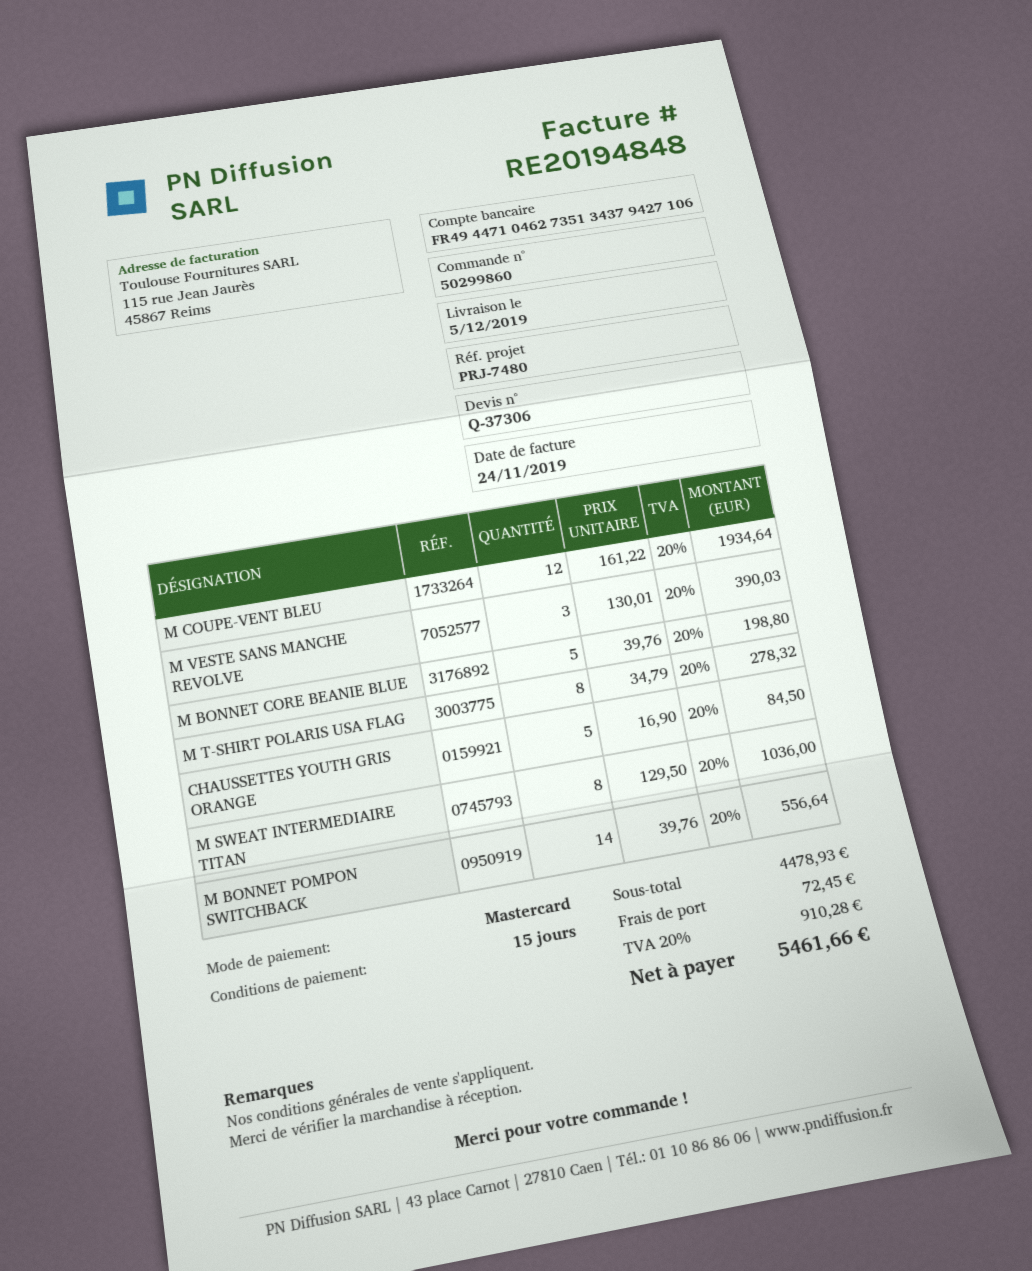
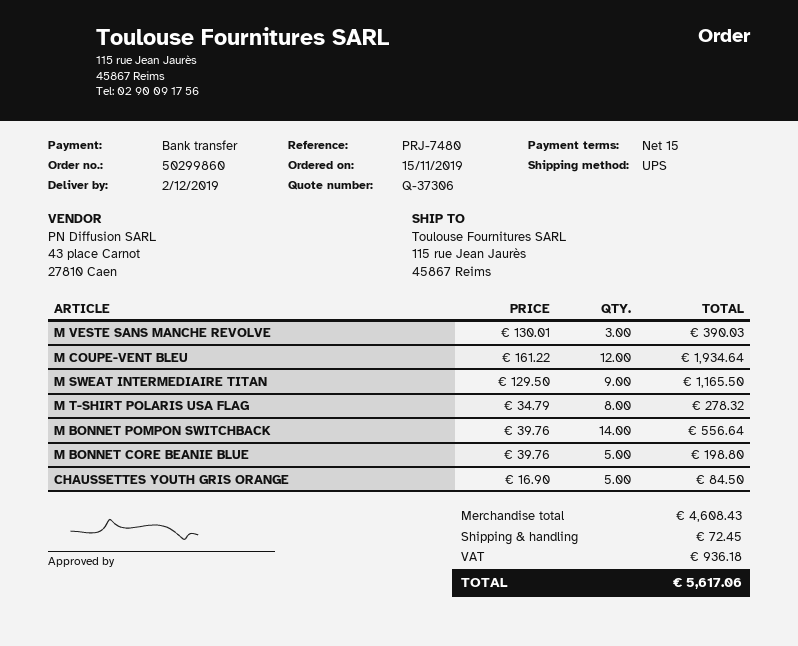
delivery date: 2019-12-05 -> 2019-12-02
payment method: Mastercard -> bank transfer
M SWEAT INTERMEDIAIRE TITAN: 8 x 129.50 = 1036.00 -> 9 x 129.50 = 1165.50
subtotal: 4478.93 -> 4608.43
tax: 910.28 -> 936.18
total: 5461.66 -> 5617.06

